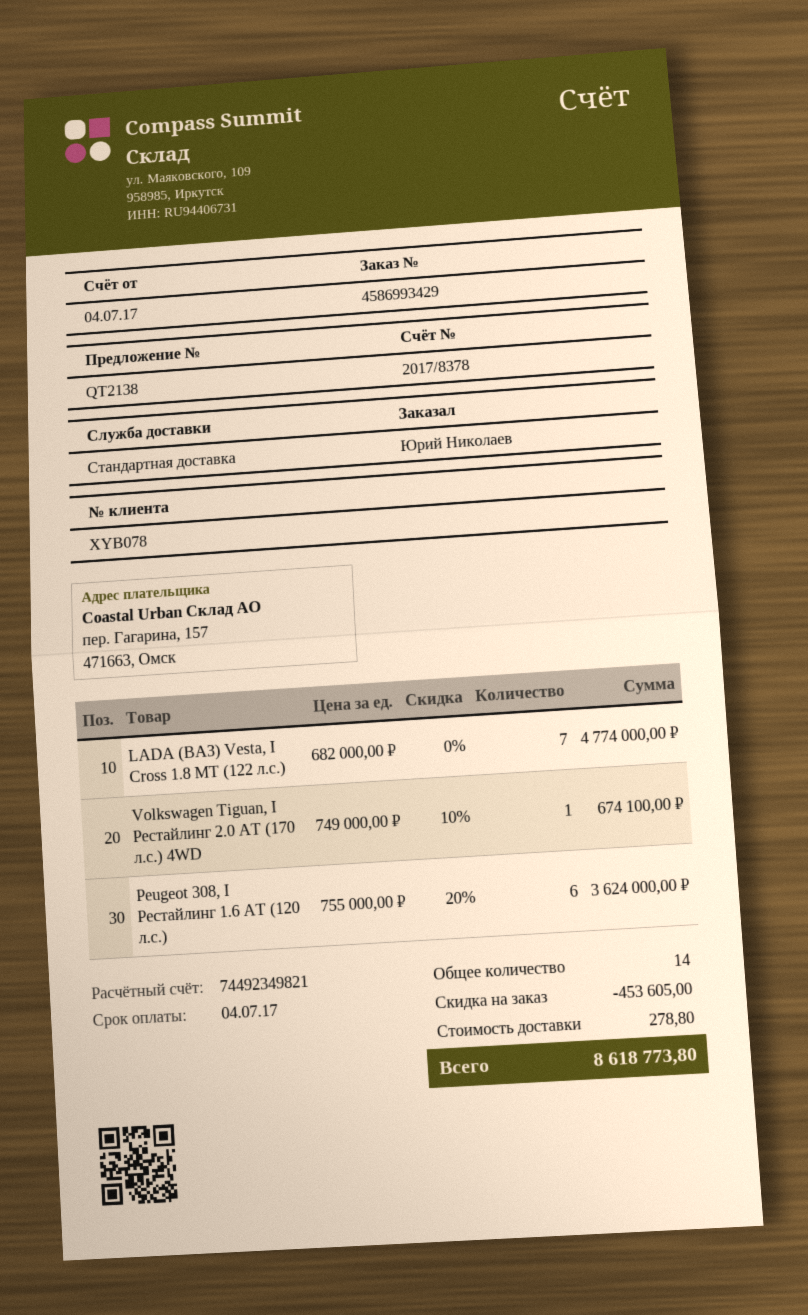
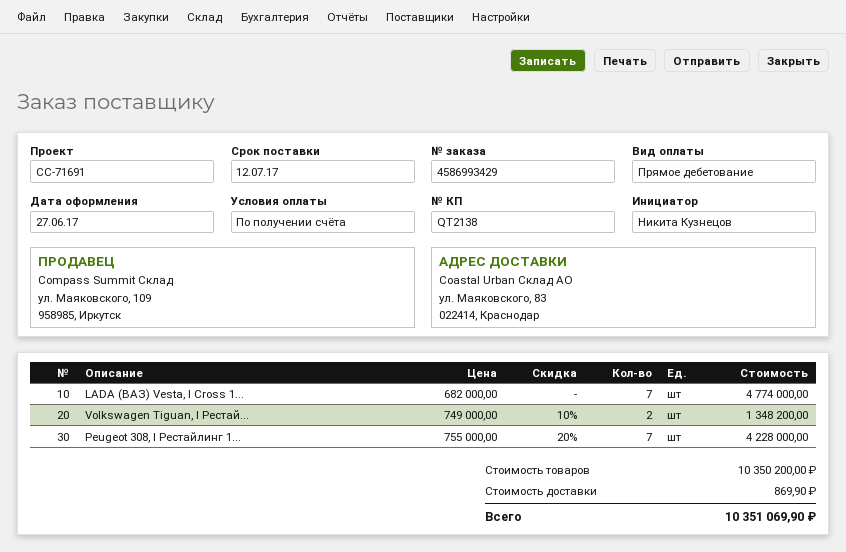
ordered by: Юрий Николаев -> Никита Кузнецов
Volkswagen Tiguan, I Рестайлинг 2.0 AT (170 л.с.) 4WD: 1 x 749000.00 - 10% = 674100.00 -> 2 x 749000.00 - 10% = 1348200.00
Peugeot 308, I Рестайлинг 1.6 AT (120 л.с.): 6 x 755000.00 - 20% = 3624000.00 -> 7 x 755000.00 - 20% = 4228000.00
discount: 453605.00 -> none
shipping: 278.80 -> 869.90
total: 8618773.80 -> 10351069.90

